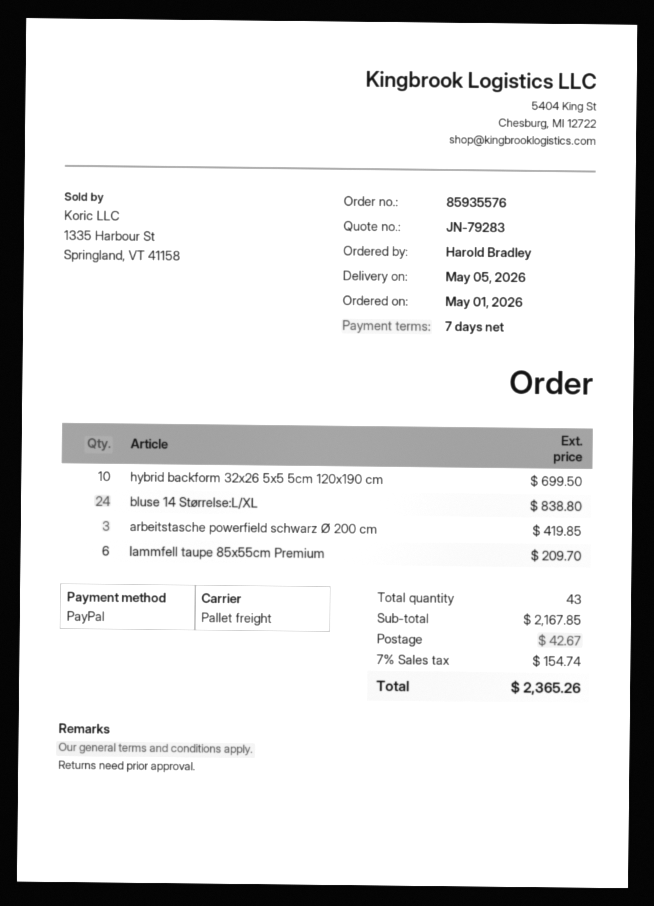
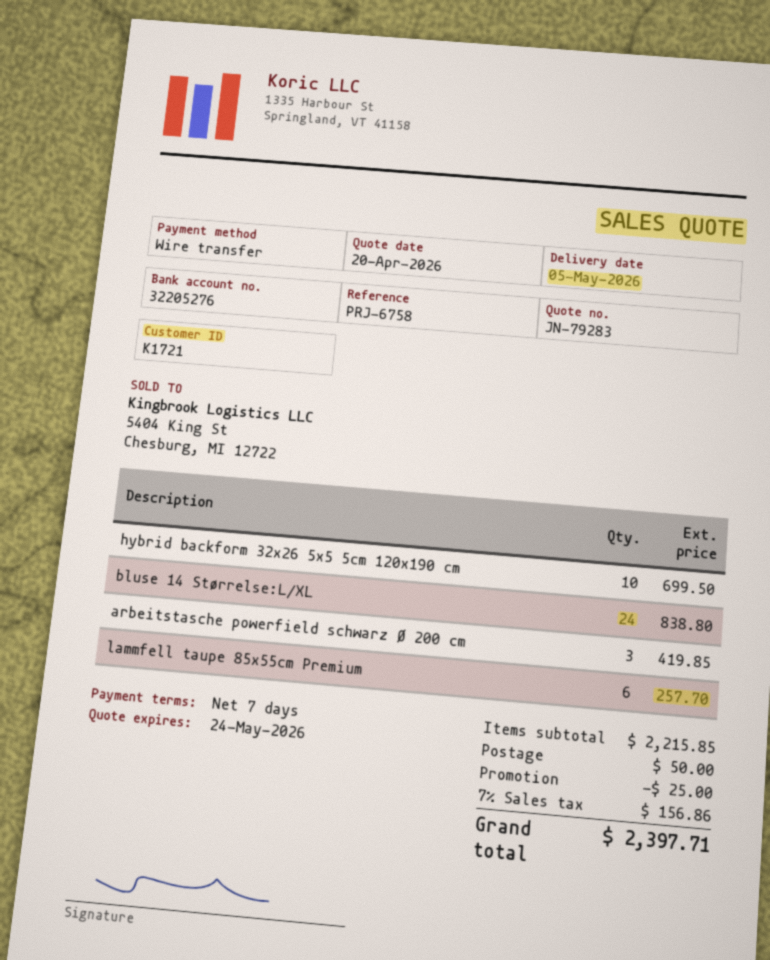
payment method: PayPal -> bank transfer
lammfell taupe 85x55cm Premium: 6 for 209.70 -> 6 for 257.70
subtotal: 2167.85 -> 2215.85
discount: none -> 25.00
shipping: 42.67 -> 50.00
tax: 7% = 154.74 -> 7% = 156.86
total: 2365.26 -> 2397.71

